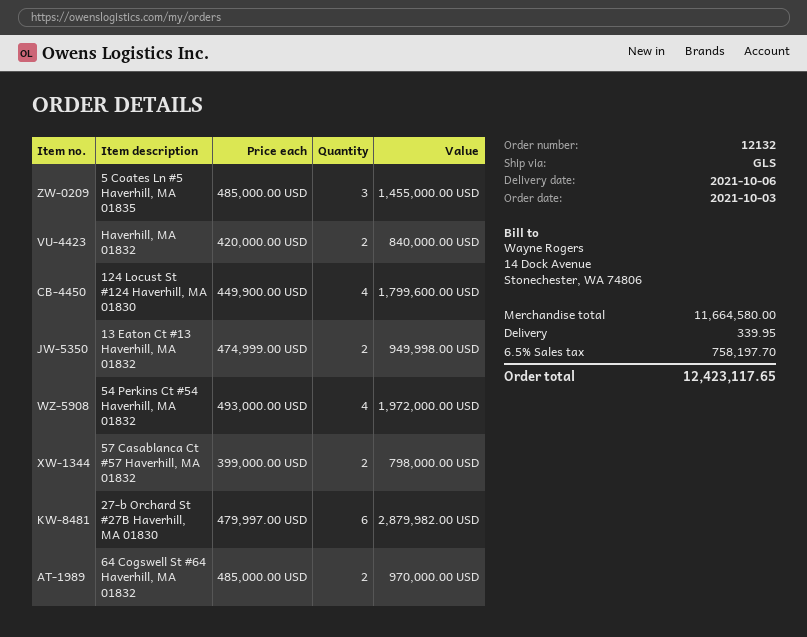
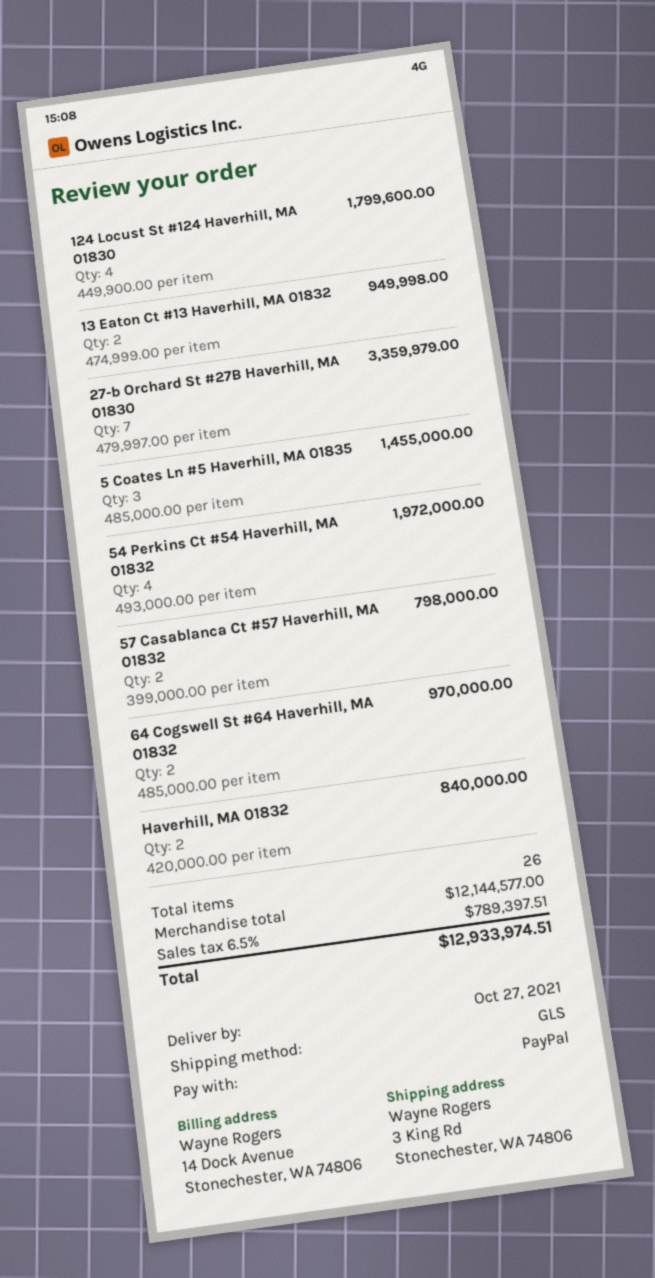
delivery date: 2021-10-06 -> 2021-10-27
27-b Orchard St #27B Haverhill, MA 01830: 6 x 479997.00 = 2879982.00 -> 7 x 479997.00 = 3359979.00
subtotal: 11664580.00 -> 12144577.00
shipping: 339.95 -> none
tax: 6.5% = 758197.70 -> 6.5% = 789397.51
total: 12423117.65 -> 12933974.51

